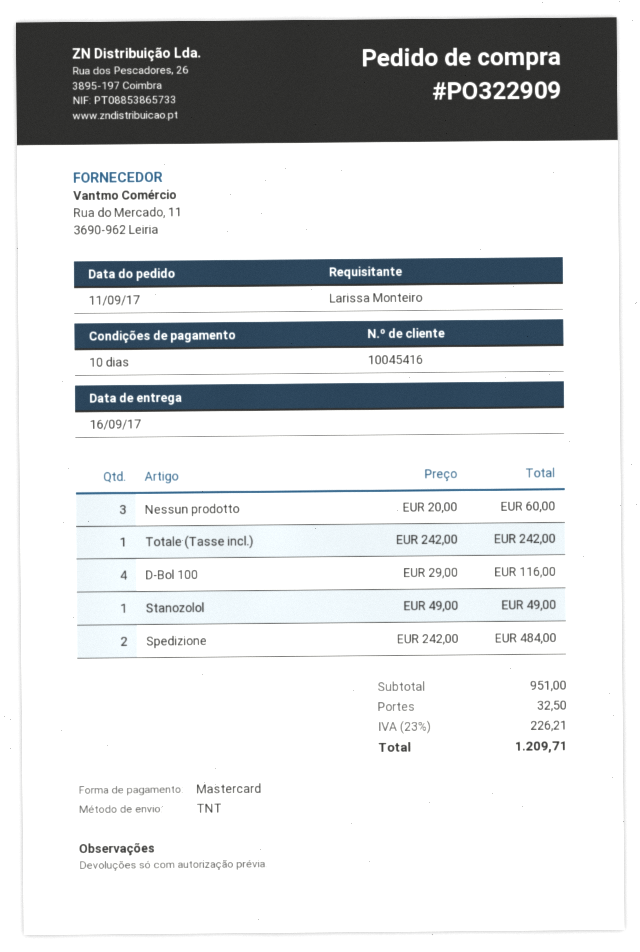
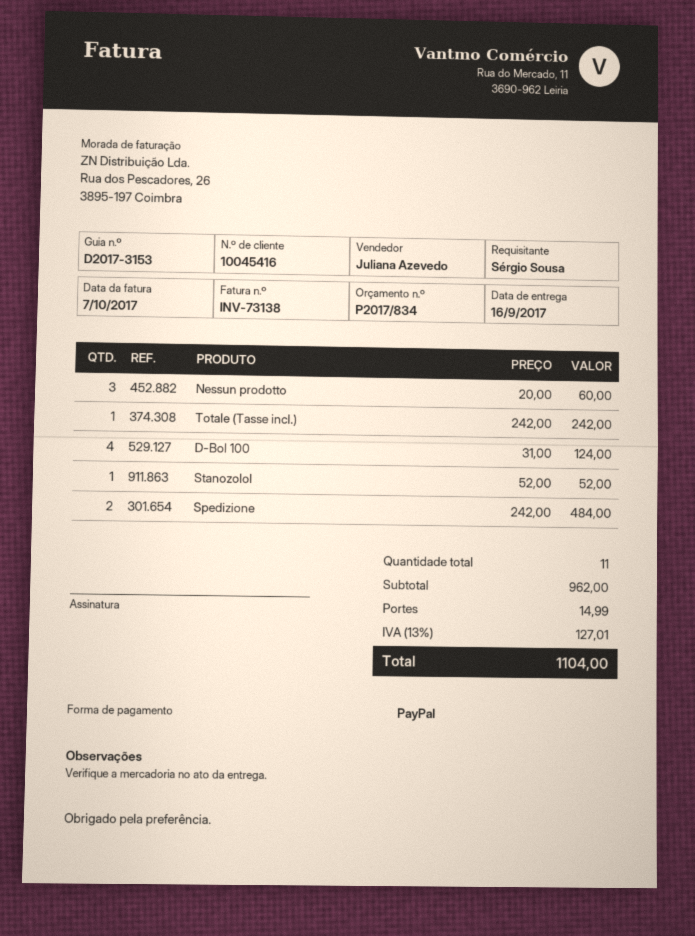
ordered by: Larissa Monteiro -> Sérgio Sousa
payment method: Mastercard -> PayPal
D-Bol 100: 4 x 29.00 = 116.00 -> 4 x 31.00 = 124.00
Stanozolol: 1 x 49.00 = 49.00 -> 1 x 52.00 = 52.00
subtotal: 951.00 -> 962.00
shipping: 32.50 -> 14.99
tax: 23% = 226.21 -> 13% = 127.01
total: 1209.71 -> 1104.00

